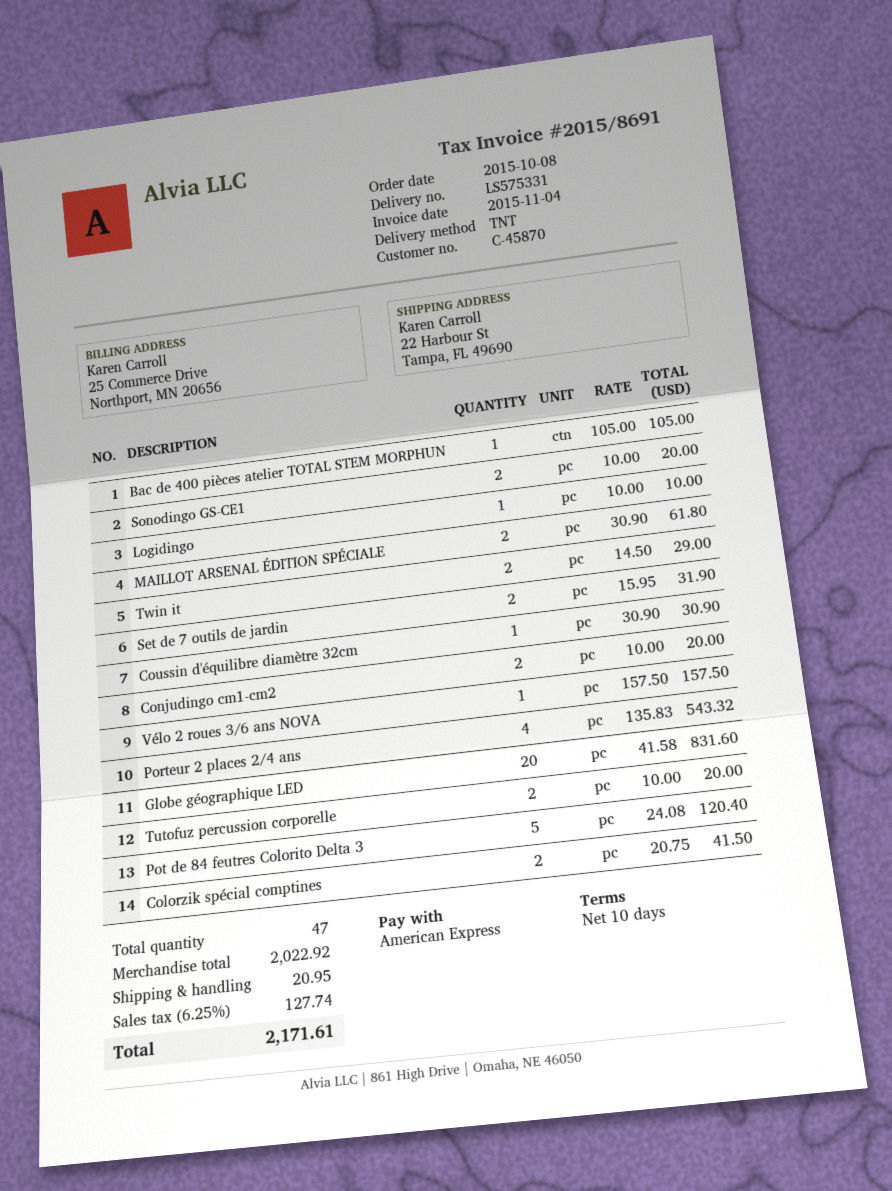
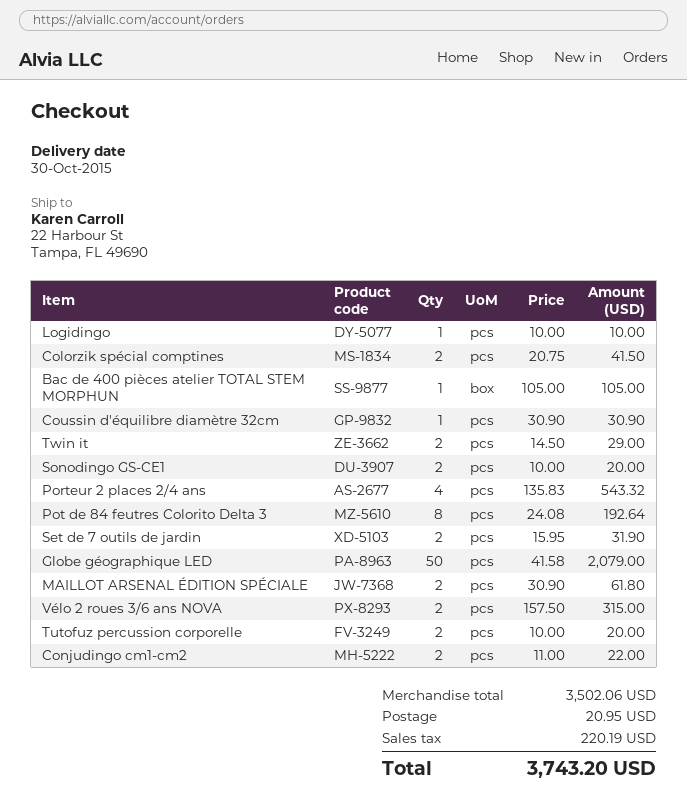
Conjudingo cm1-cm2: 2 x 10.00 = 20.00 -> 2 x 11.00 = 22.00
Vélo 2 roues 3/6 ans NOVA: 1 x 157.50 = 157.50 -> 2 x 157.50 = 315.00
Globe géographique LED: 20 x 41.58 = 831.60 -> 50 x 41.58 = 2079.00
Pot de 84 feutres Colorito Delta 3: 5 x 24.08 = 120.40 -> 8 x 24.08 = 192.64
subtotal: 2022.92 -> 3502.06
tax: 127.74 -> 220.19
total: 2171.61 -> 3743.20

